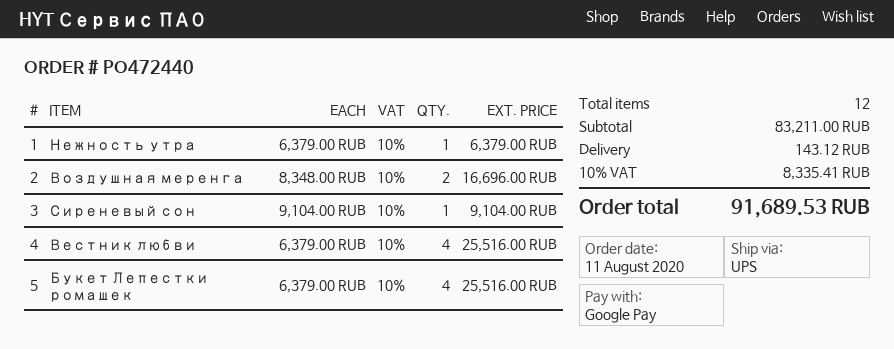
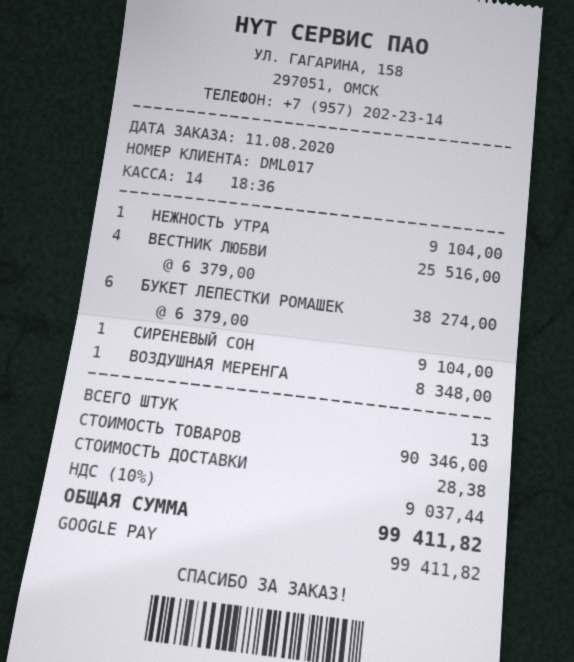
Нежность утра: 1 x 6379.00 = 6379.00 -> 1 x 9104.00 = 9104.00
Воздушная меренга: 2 x 8348.00 = 16696.00 -> 1 x 8348.00 = 8348.00
Букет Лепестки ромашек: 4 x 6379.00 = 25516.00 -> 6 x 6379.00 = 38274.00
total quantity: 12 -> 13
subtotal: 83211.00 -> 90346.00
shipping: 143.12 -> 28.38
tax: 10% = 8335.41 -> 10% = 9037.44
total: 91689.53 -> 99411.82

